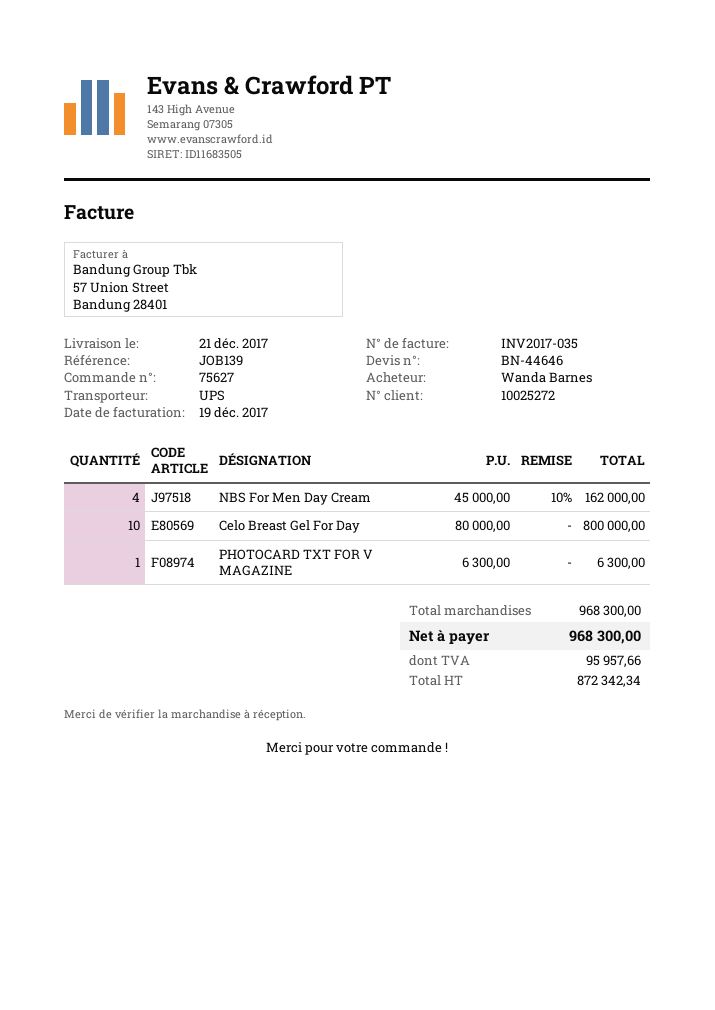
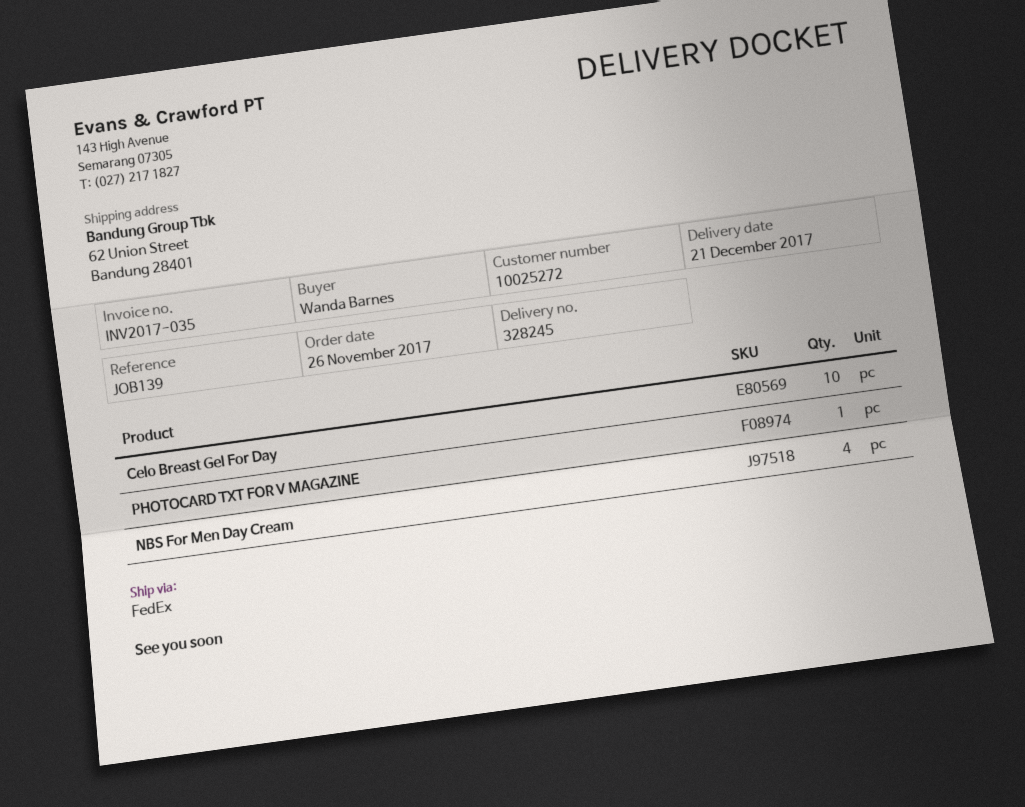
shipping method: UPS -> FedEx

